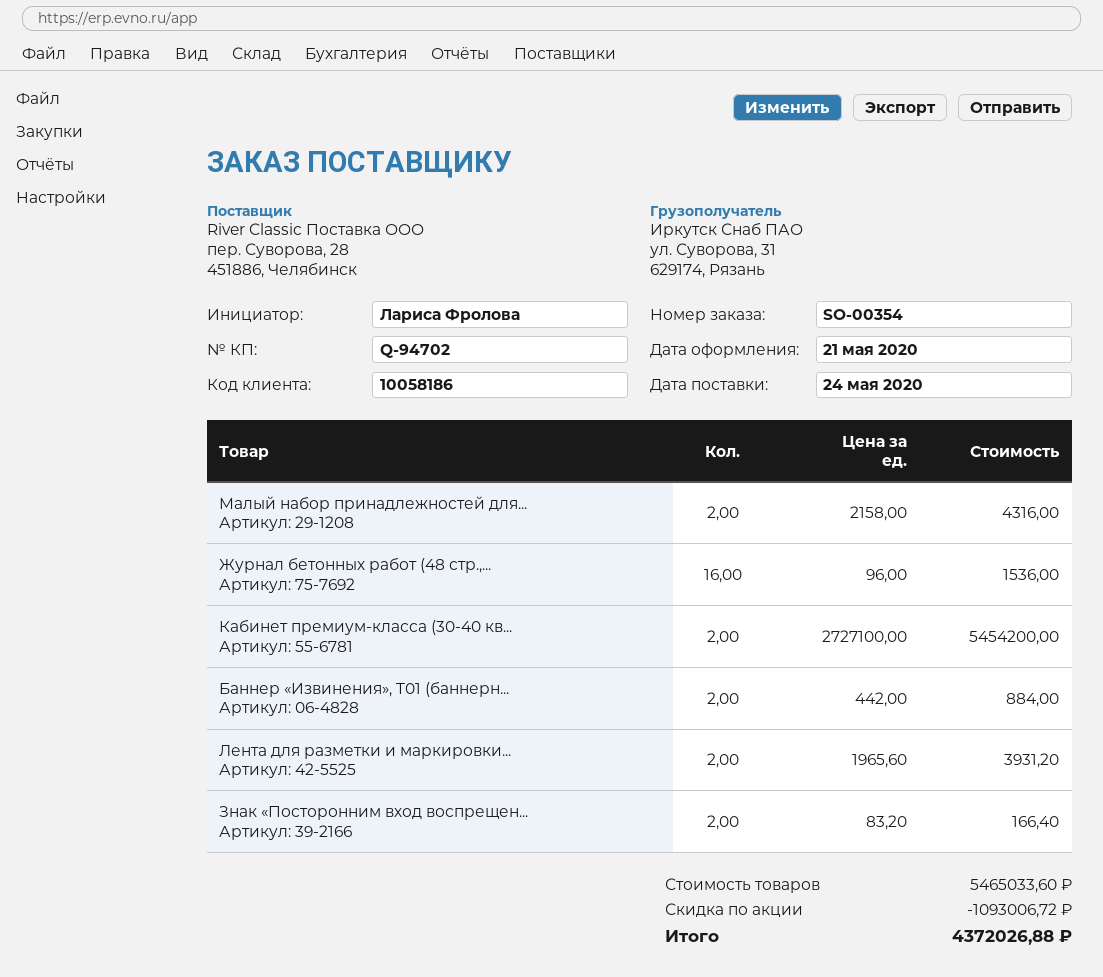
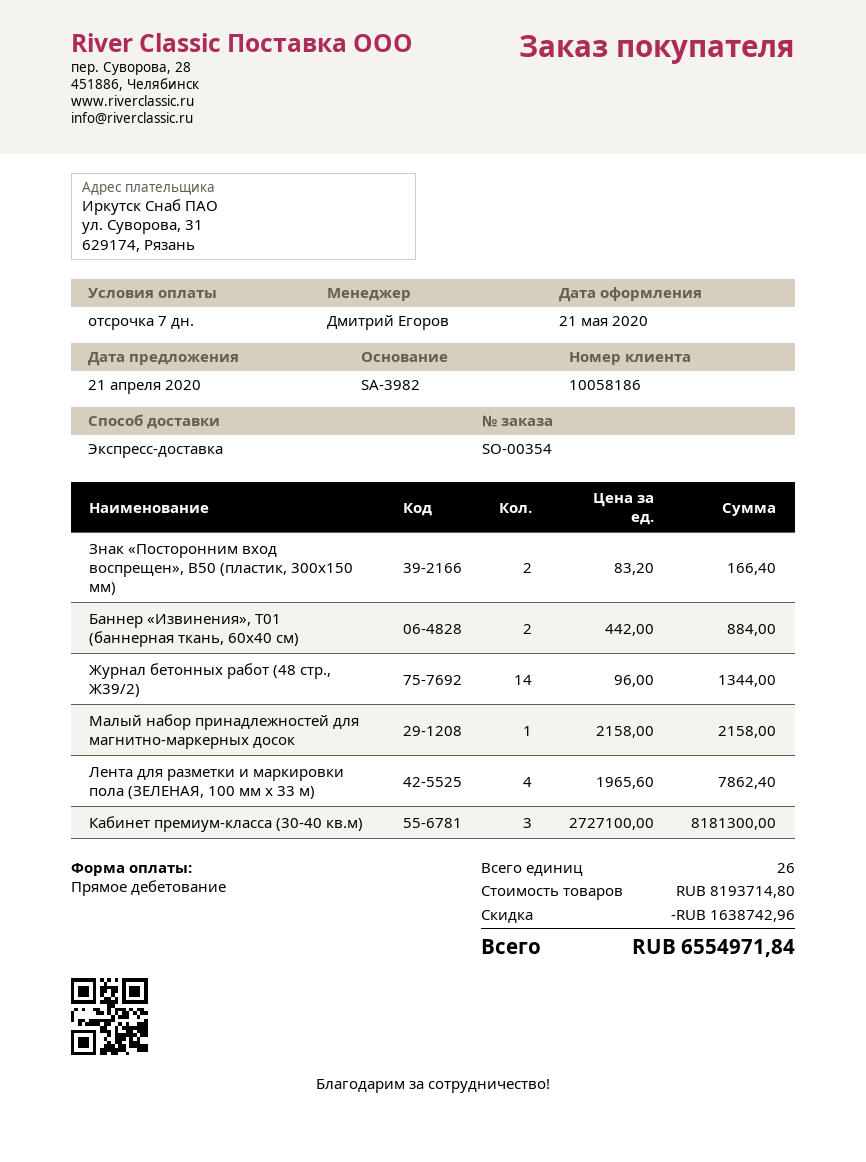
Малый набор принадлежностей для...: 2 x 2158.00 = 4316.00 -> 1 x 2158.00 = 2158.00
Журнал бетонных работ (48 стр.,...: 16 x 96.00 = 1536.00 -> 14 x 96.00 = 1344.00
Кабинет премиум-класса (30-40 кв...: 2 x 2727100.00 = 5454200.00 -> 3 x 2727100.00 = 8181300.00
Лента для разметки и маркировки...: 2 x 1965.60 = 3931.20 -> 4 x 1965.60 = 7862.40
subtotal: 5465033.60 -> 8193714.80
discount: 1093006.72 -> 1638742.96
total: 4372026.88 -> 6554971.84

